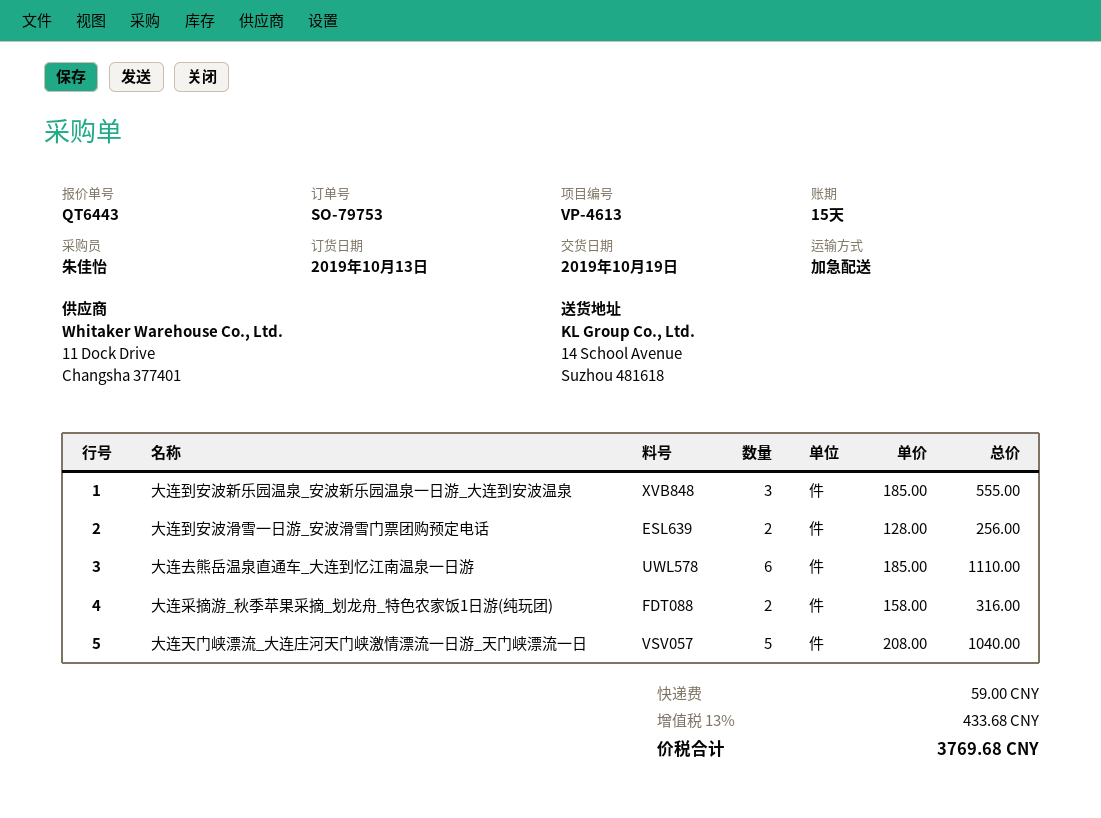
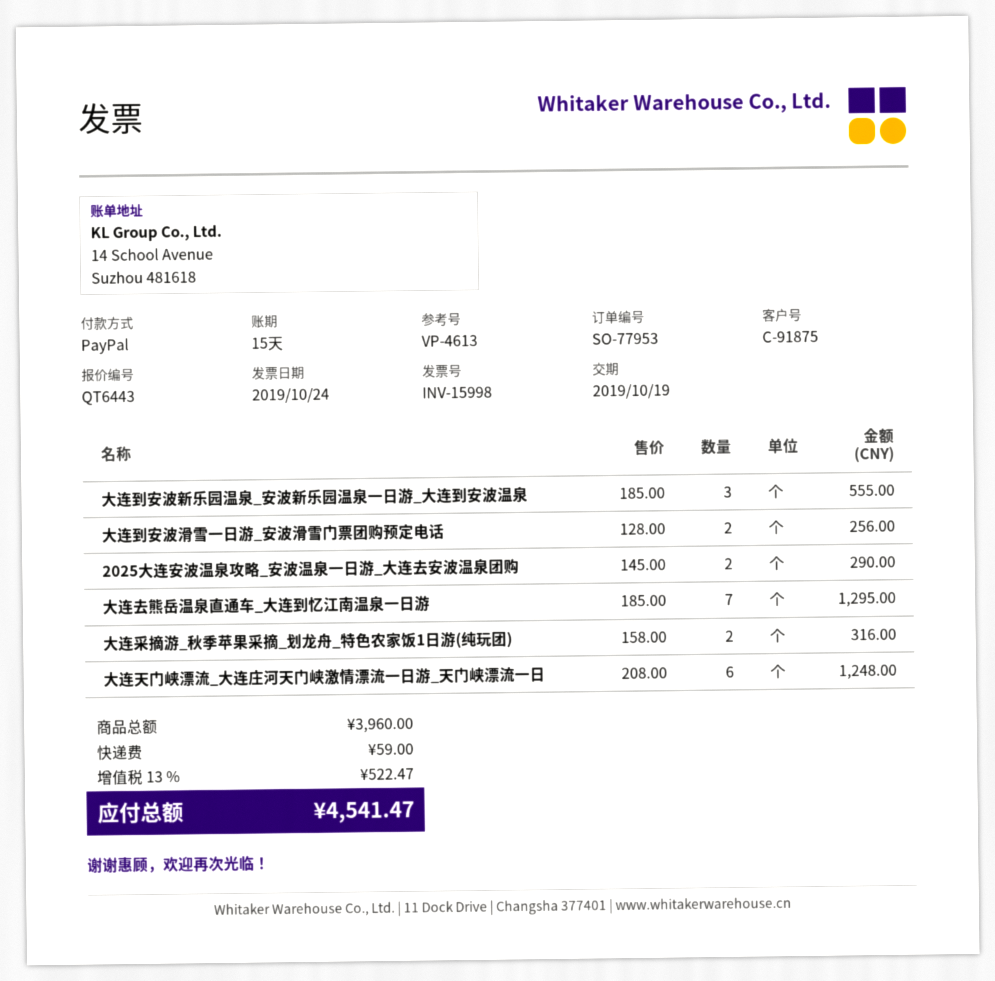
order number: SO-79753 -> SO-77953
大连去熊岳温泉直通车_大连到忆江南温泉一日游: 6 x 185.00 = 1110.00 -> 7 x 185.00 = 1295.00
大连天门峡漂流_大连庄河天门峡激情漂流一日游_天门峡漂流一日: 5 x 208.00 = 1040.00 -> 6 x 208.00 = 1248.00
2025大连安波温泉攻略_安波温泉一日游_大连去安波温泉团购: none -> 2 x 145.00 = 290.00
tax: 13% = 433.68 -> 13% = 522.47
total: 3769.68 -> 4541.47

